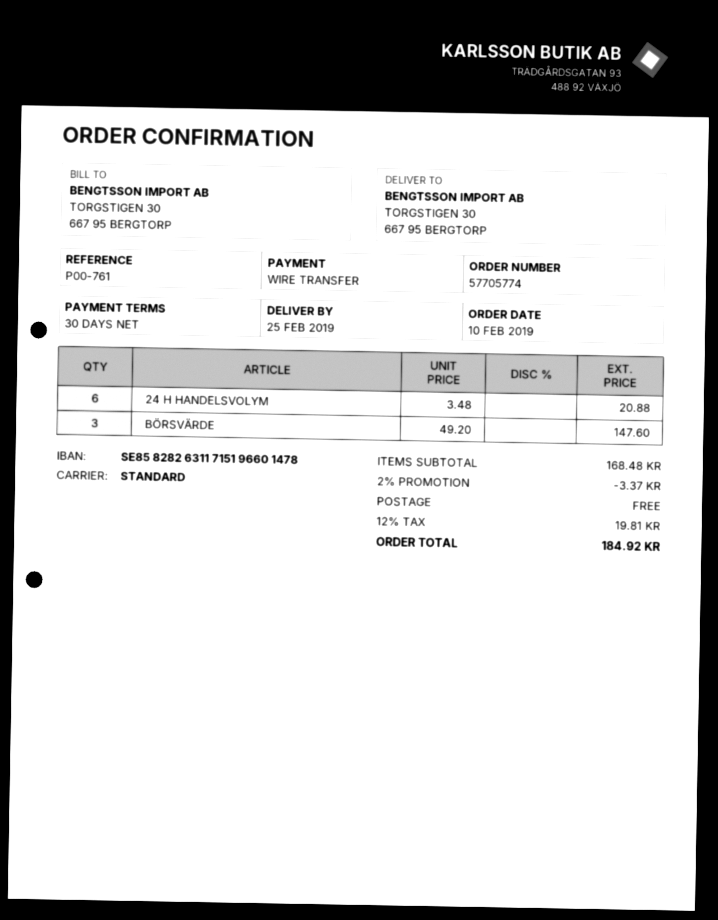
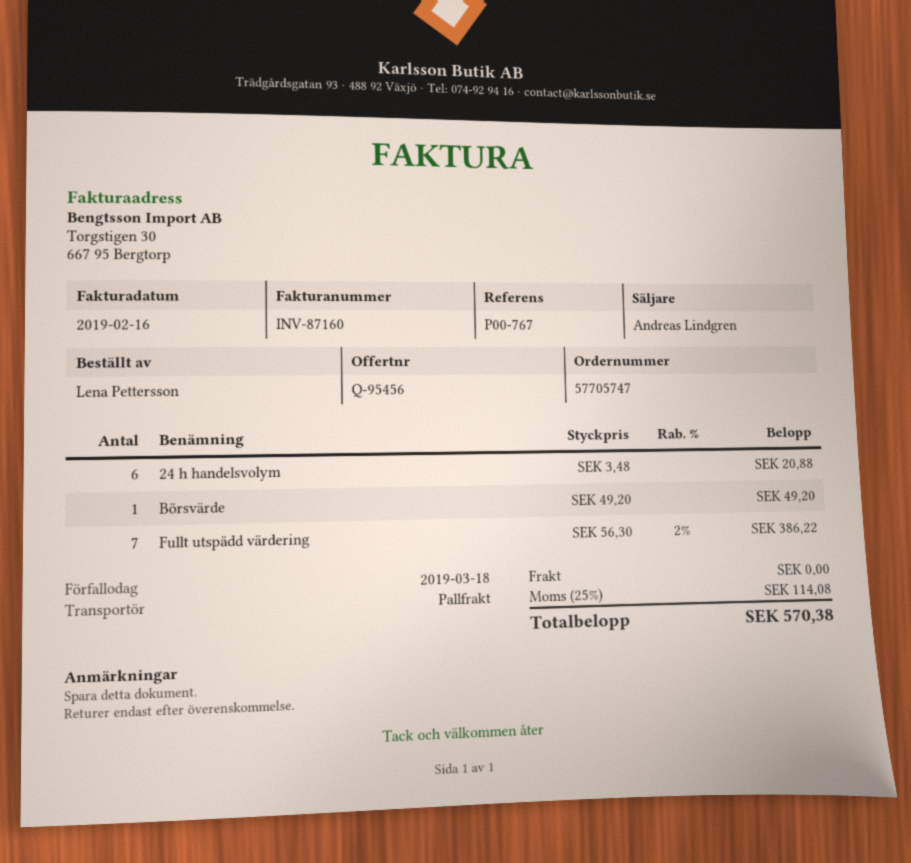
order number: 57705774 -> 57705747
reference: P00-761 -> P00-767
shipping method: standard -> pallet freight
BÖRSVÄRDE: 3 x 49.20 = 147.60 -> 1 x 49.20 = 49.20
Fullt utspädd värdering: none -> 7 x 56.30 - 2% = 386.22
discount: 2% = 3.37 -> none
tax: 12% = 19.81 -> 25% = 114.08
total: 184.92 -> 570.38

